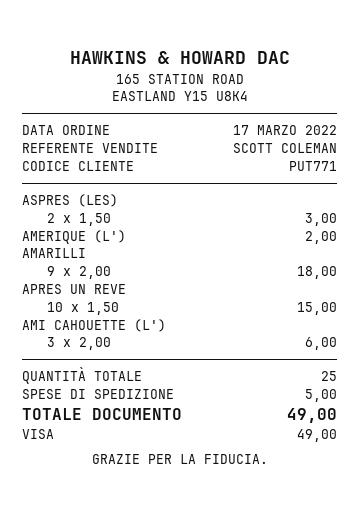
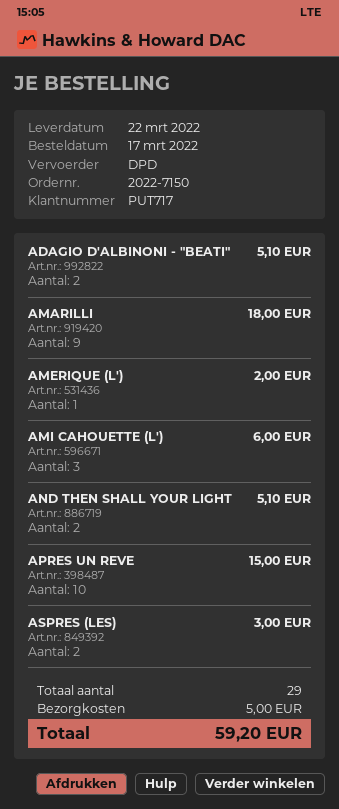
customer number: PUT771 -> PUT717
ADAGIO D'ALBINONI - "BEATI": none -> 2 for 5.10
AND THEN SHALL YOUR LIGHT: none -> 2 for 5.10
total quantity: 25 -> 29
total: 49.00 -> 59.20

